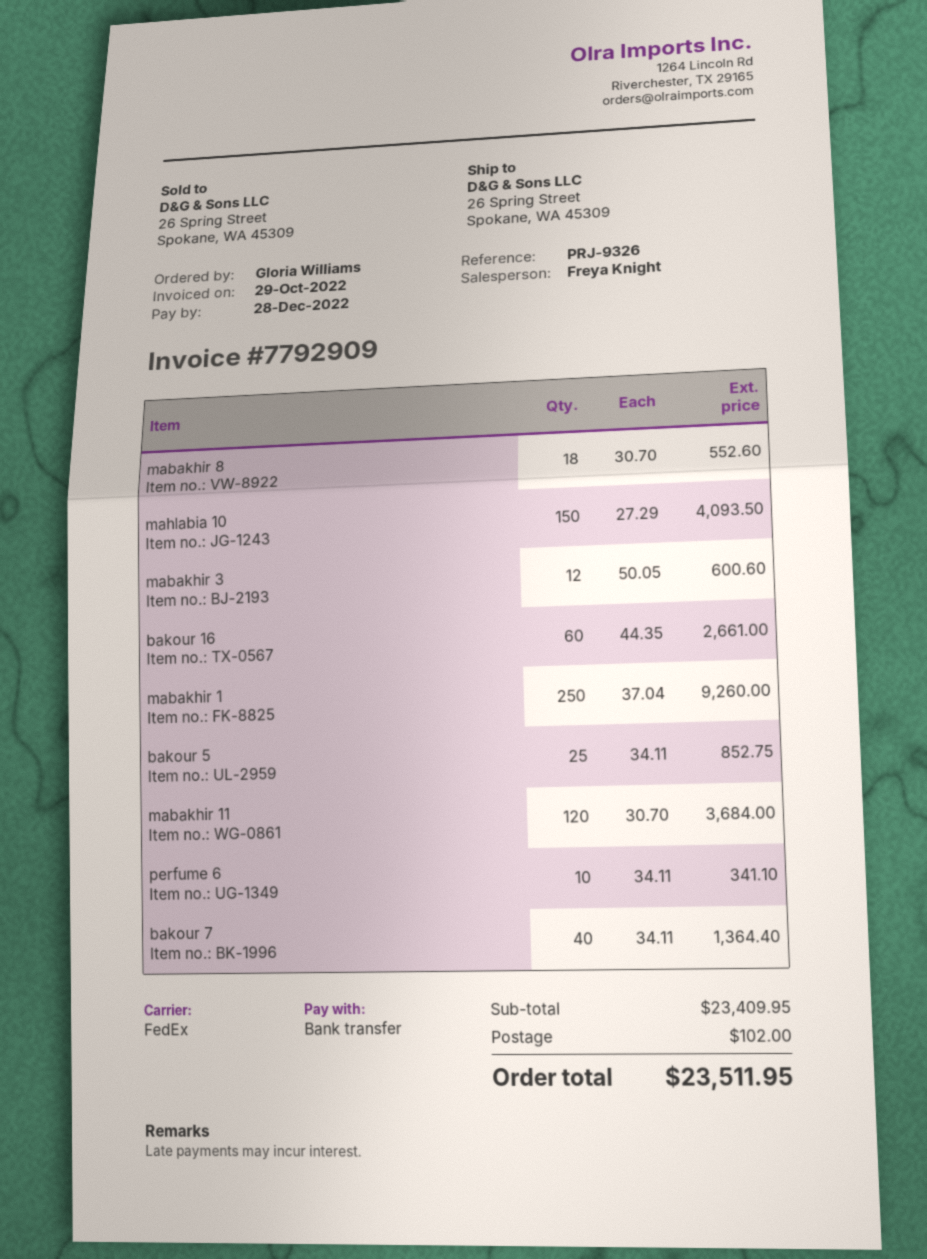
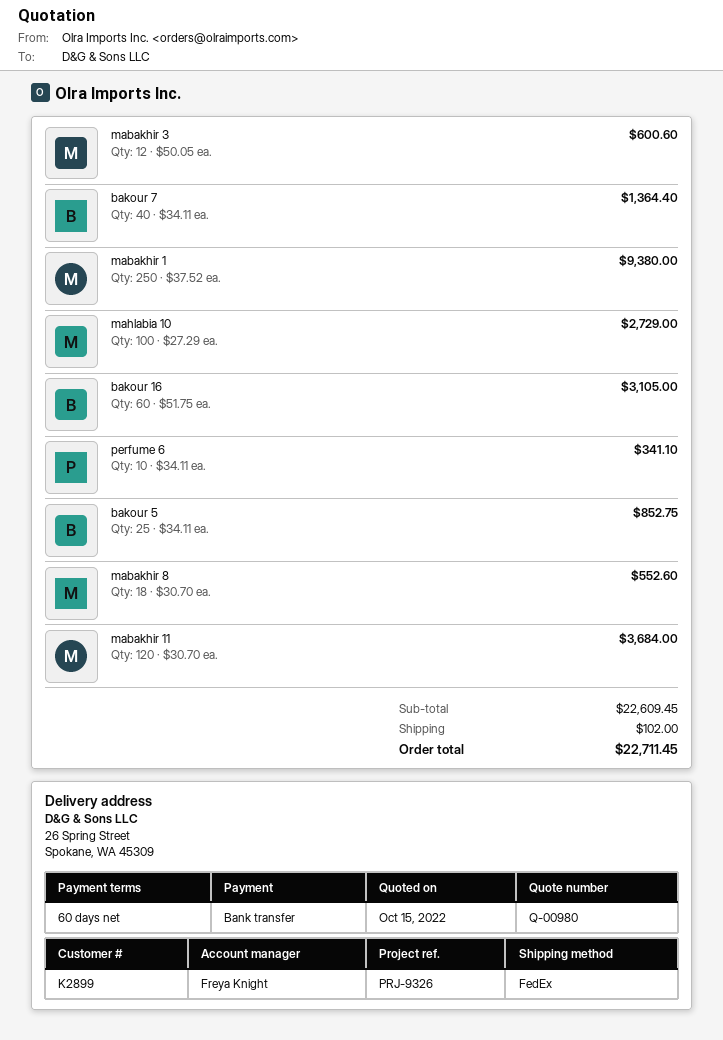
mahlabia 10: 150 x 27.29 = 4093.50 -> 100 x 27.29 = 2729.00
bakour 16: 60 x 44.35 = 2661.00 -> 60 x 51.75 = 3105.00
mabakhir 1: 250 x 37.04 = 9260.00 -> 250 x 37.52 = 9380.00
subtotal: 23409.95 -> 22609.45
total: 23511.95 -> 22711.45

